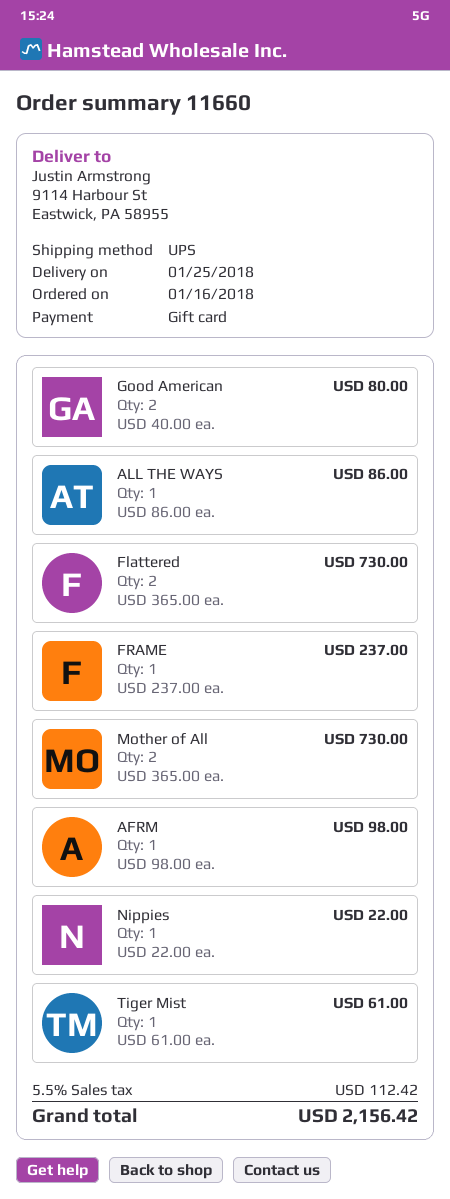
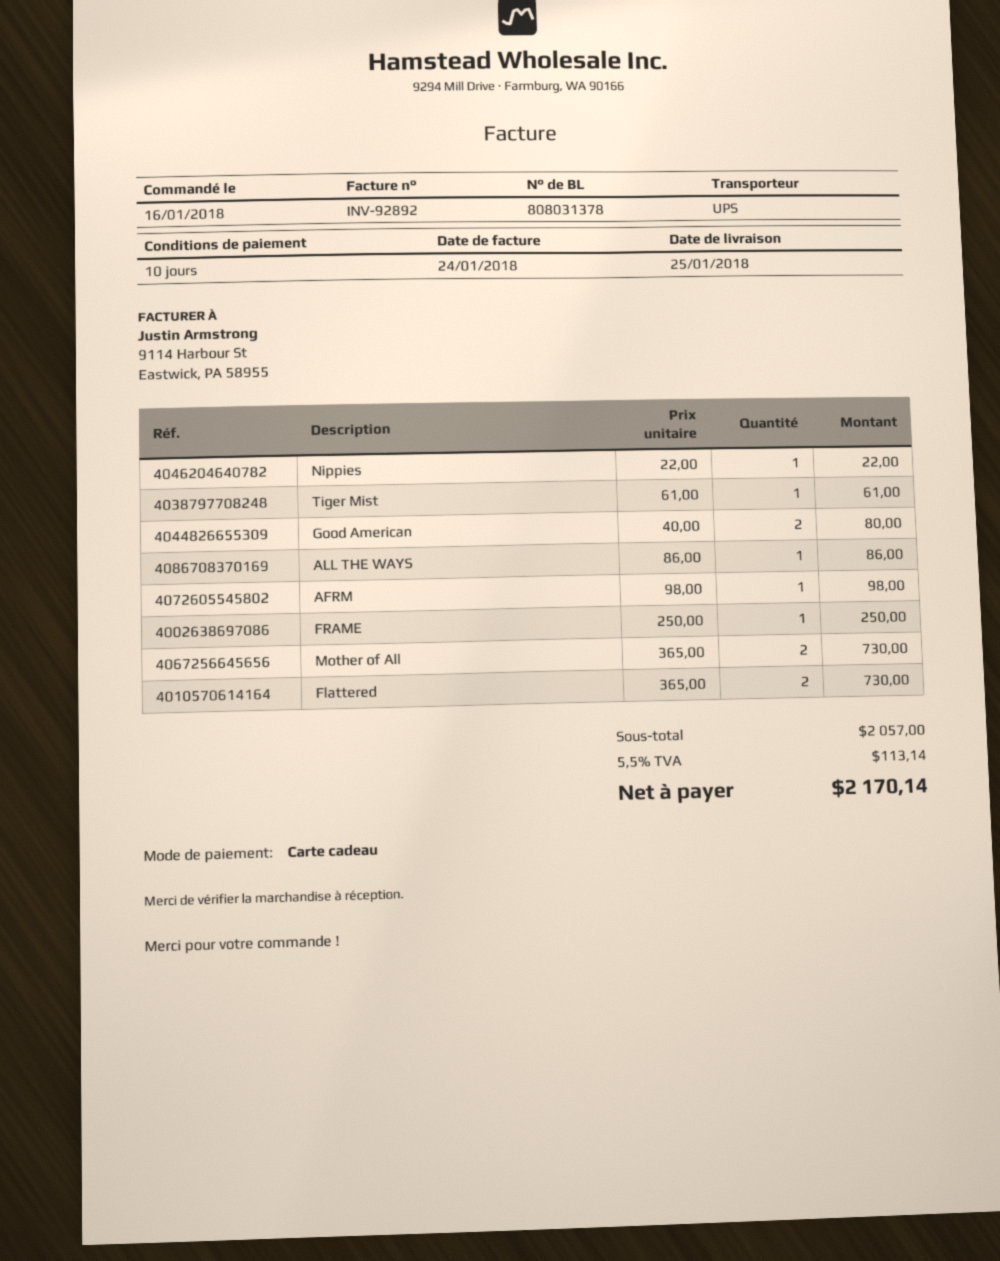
FRAME: 1 x 237.00 = 237.00 -> 1 x 250.00 = 250.00
tax: 5.5% = 112.42 -> 5.5% = 113.14
total: 2156.42 -> 2170.14

